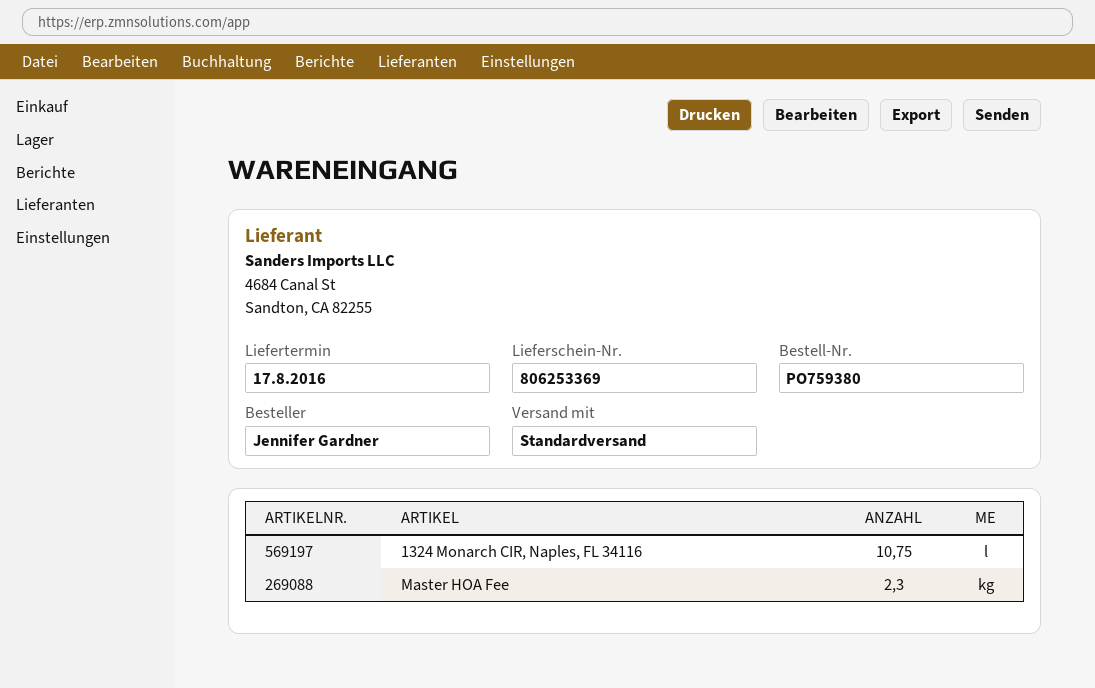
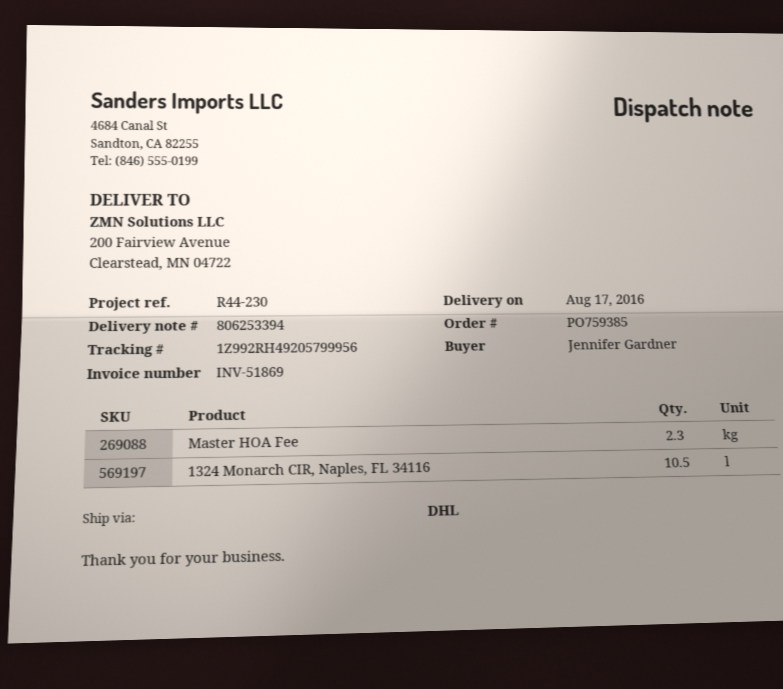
order number: PO759380 -> PO759385
delivery note number: 806253369 -> 806253394
shipping method: standard -> DHL
1324 Monarch CIR, Naples, FL 34116: 10.75 -> 10.5

